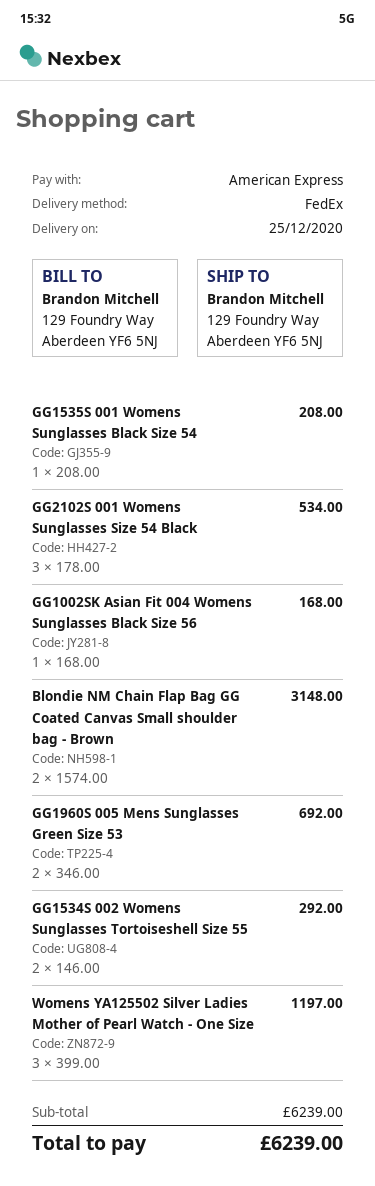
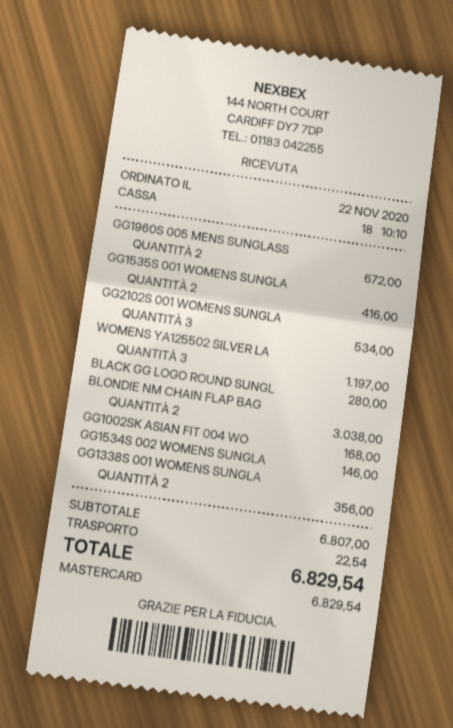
payment method: American Express -> Mastercard
GG1535S 001 Womens Sunglasses Black Size 54: 1 for 208.00 -> 2 for 416.00
Blondie NM Chain Flap Bag GG Coated Canvas Small shoulder bag - Brown: 2 for 3148.00 -> 2 for 3038.00
GG1960S 005 Mens Sunglasses Green Size 53: 2 for 692.00 -> 2 for 672.00
GG1534S 002 Womens Sunglasses Tortoiseshell Size 55: 2 for 292.00 -> 1 for 146.00
BLACK GG LOGO ROUND SUNGL: none -> 1 for 280.00
GG1338S 001 WOMENS SUNGLA: none -> 2 for 356.00
subtotal: 6239.00 -> 6807.00
shipping: none -> 22.54
total: 6239.00 -> 6829.54

